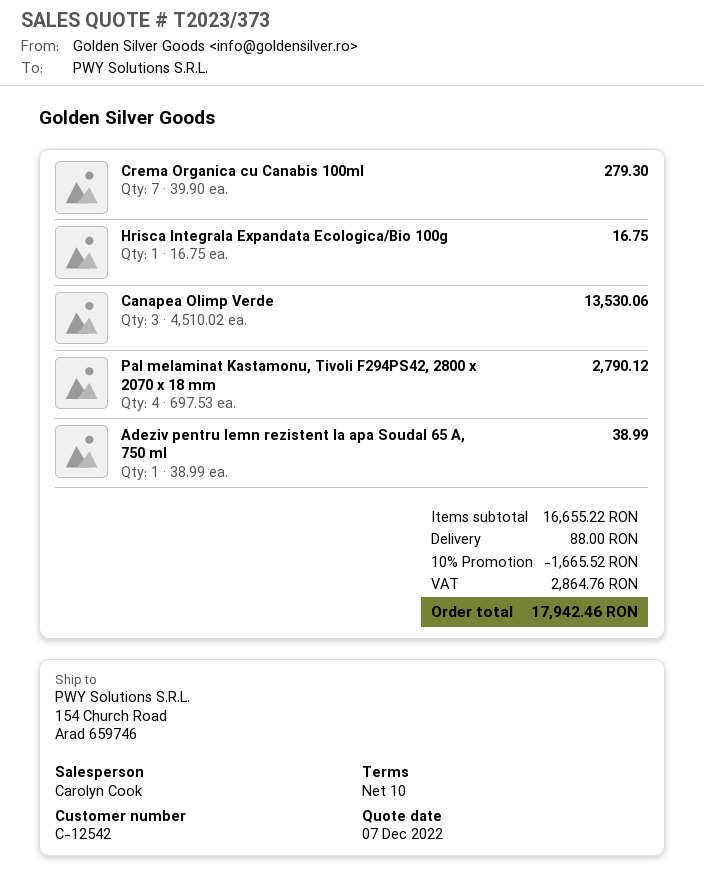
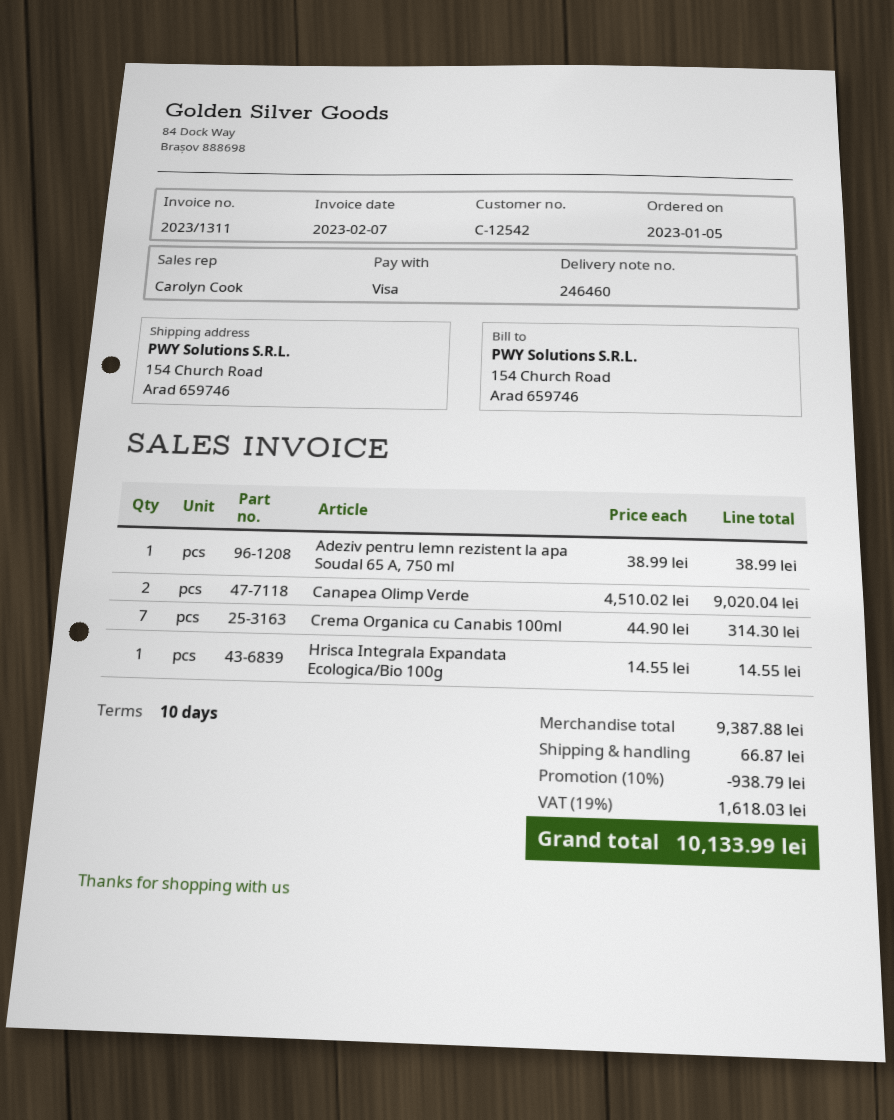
Crema Organica cu Canabis 100ml: 7 x 39.90 = 279.30 -> 7 x 44.90 = 314.30
Hrisca Integrala Expandata Ecologica/Bio 100g: 1 x 16.75 = 16.75 -> 1 x 14.55 = 14.55
Canapea Olimp Verde: 3 x 4510.02 = 13530.06 -> 2 x 4510.02 = 9020.04
Pal melaminat Kastamonu, Tivoli F294PS42, 2800 x 2070 x 18 mm: 4 x 697.53 = 2790.12 -> none
subtotal: 16655.22 -> 9387.88
discount: 10% = 1665.52 -> 10% = 938.79
shipping: 88.00 -> 66.87
tax: 2864.76 -> 1618.03
total: 17942.46 -> 10133.99

